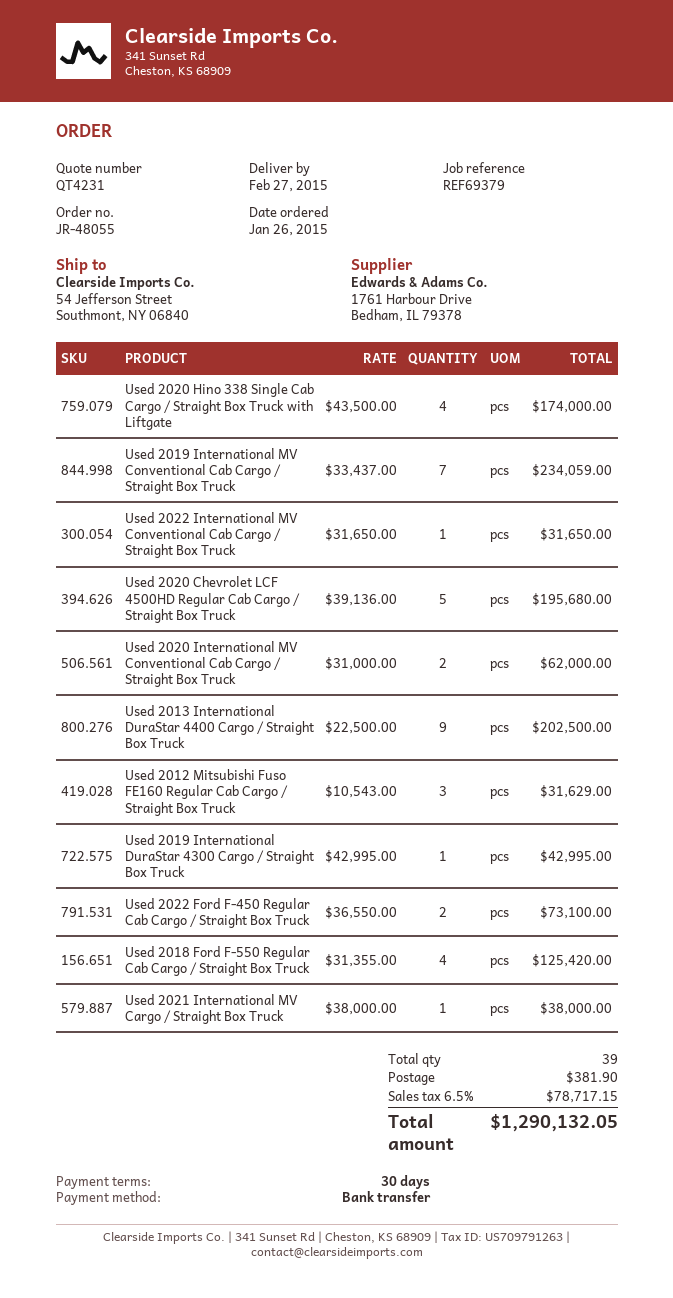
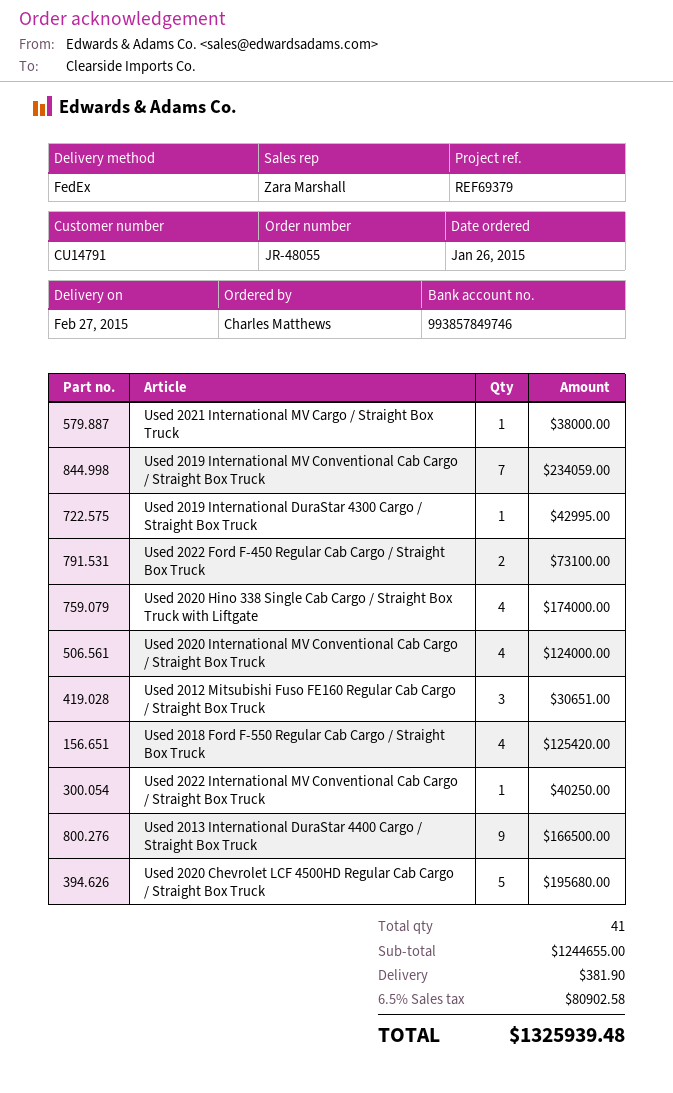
Used 2022 International MV Conventional Cab Cargo / Straight Box Truck: 1 for 31650.00 -> 1 for 40250.00
Used 2020 International MV Conventional Cab Cargo / Straight Box Truck: 2 for 62000.00 -> 4 for 124000.00
Used 2013 International DuraStar 4400 Cargo / Straight Box Truck: 9 for 202500.00 -> 9 for 166500.00
Used 2012 Mitsubishi Fuso FE160 Regular Cab Cargo / Straight Box Truck: 3 for 31629.00 -> 3 for 30651.00
total quantity: 39 -> 41
tax: 6.5% = 78717.15 -> 6.5% = 80902.58
total: 1290132.05 -> 1325939.48

